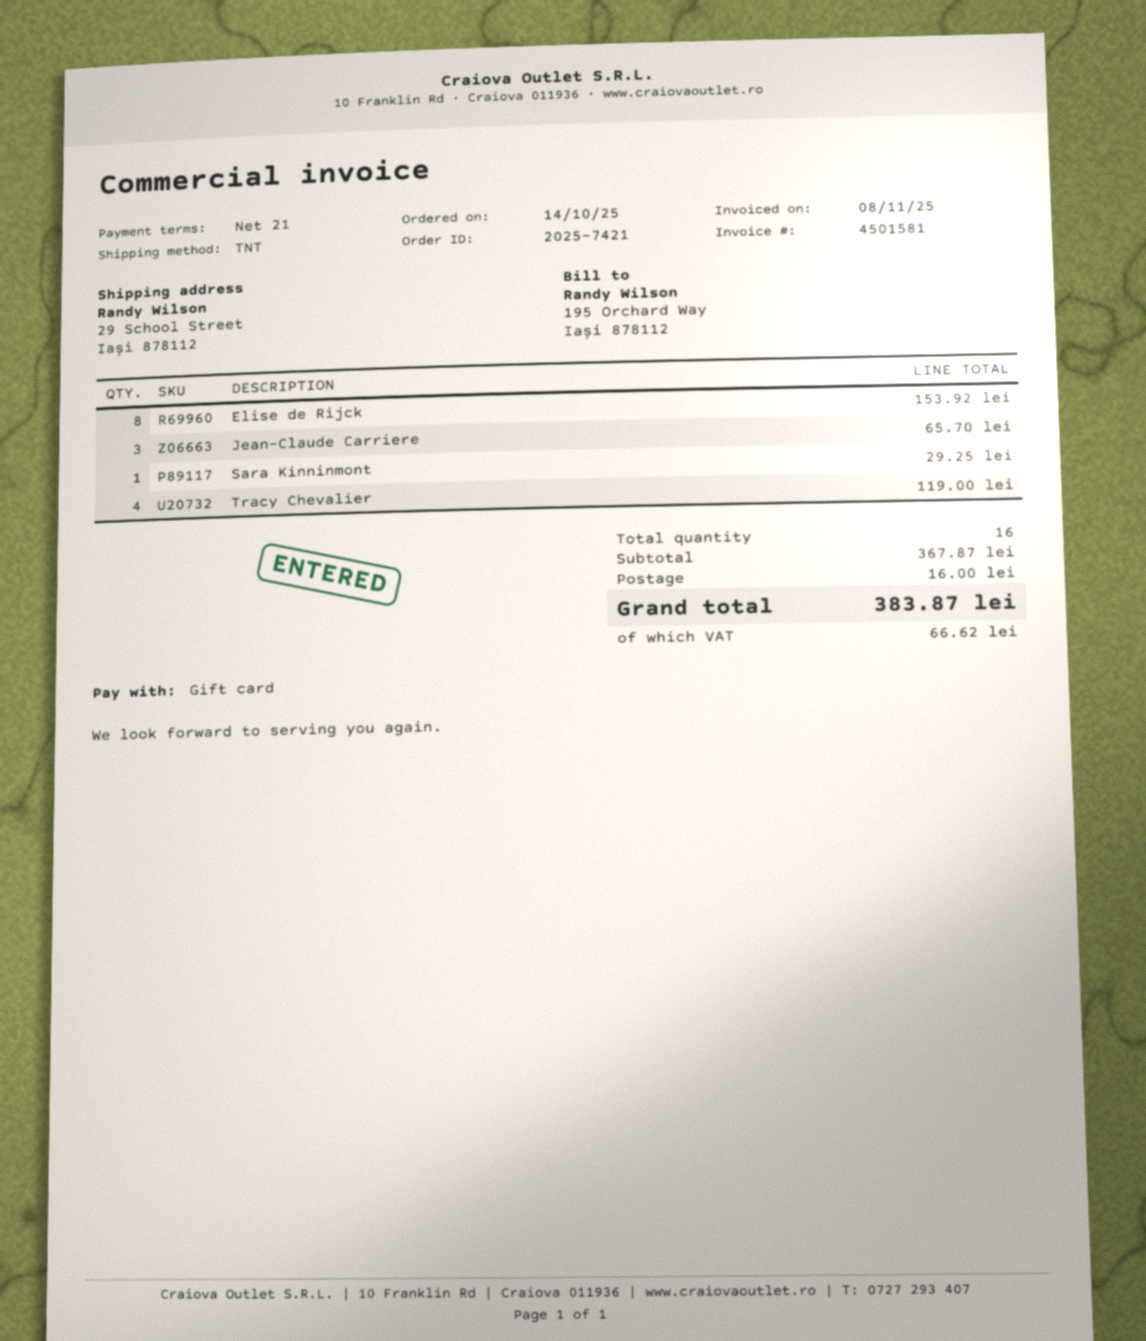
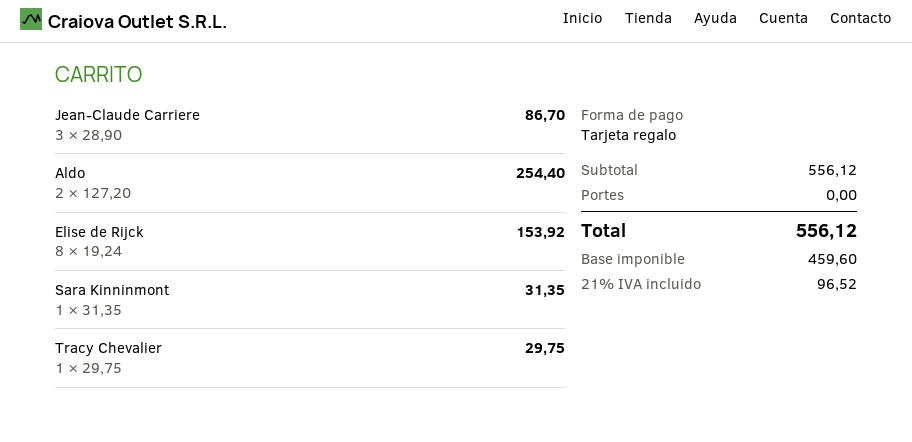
Jean-Claude Carriere: 3 for 65.70 -> 3 for 86.70
Sara Kinninmont: 1 for 29.25 -> 1 for 31.35
Tracy Chevalier: 4 for 119.00 -> 1 for 29.75
Aldo: none -> 2 for 254.40
subtotal: 367.87 -> 556.12
shipping: 16.00 -> 0.00
tax: 66.62 -> 96.52
total: 383.87 -> 556.12

